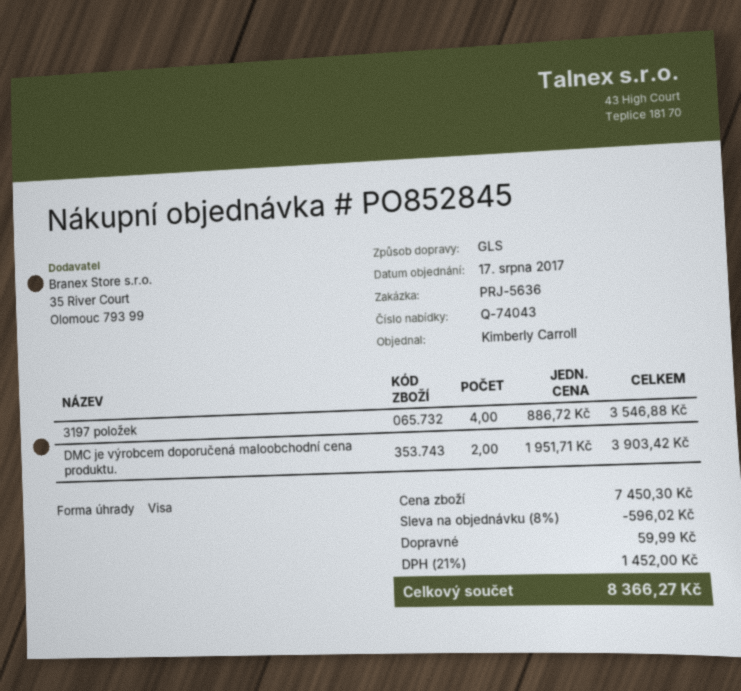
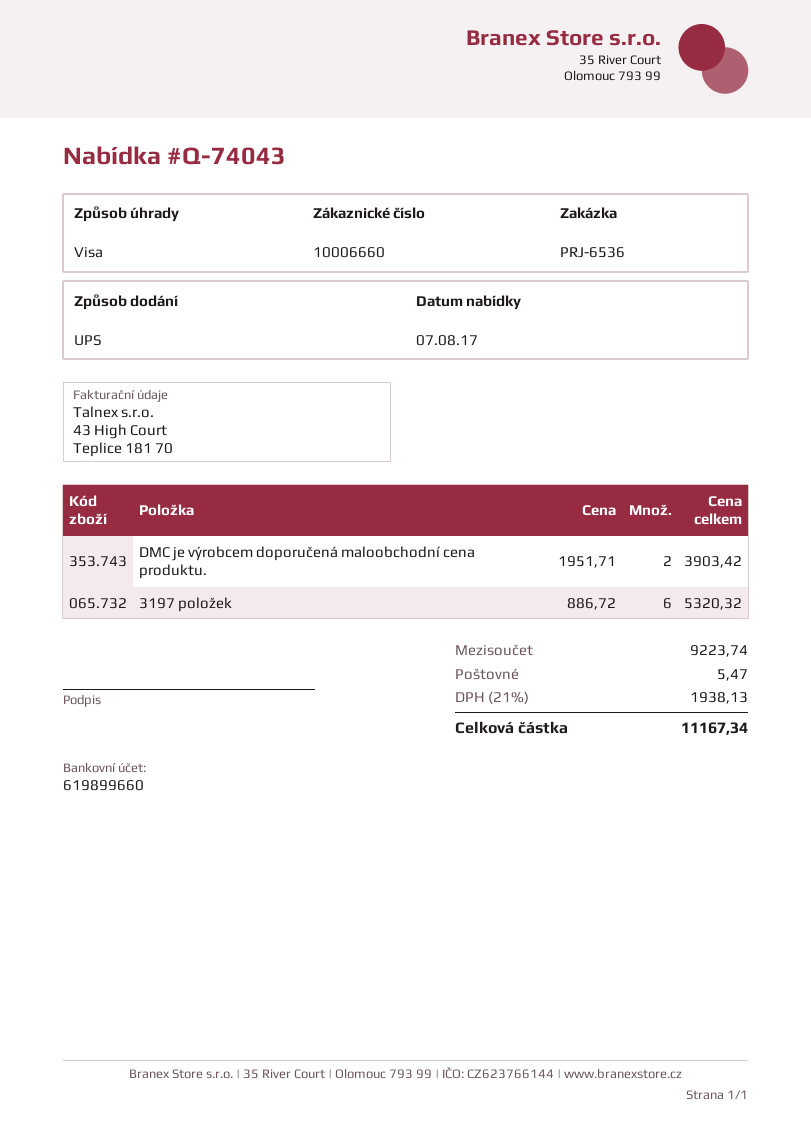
reference: PRJ-5636 -> PRJ-6536
shipping method: GLS -> UPS
3197 položek: 4 x 886.72 = 3546.88 -> 6 x 886.72 = 5320.32
subtotal: 7450.30 -> 9223.74
discount: 8% = 596.02 -> none
shipping: 59.99 -> 5.47
tax: 21% = 1452.00 -> 21% = 1938.13
total: 8366.27 -> 11167.34

